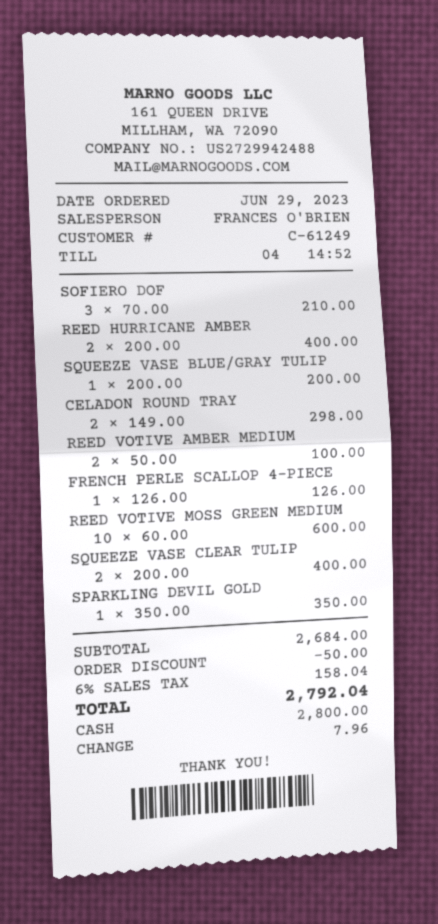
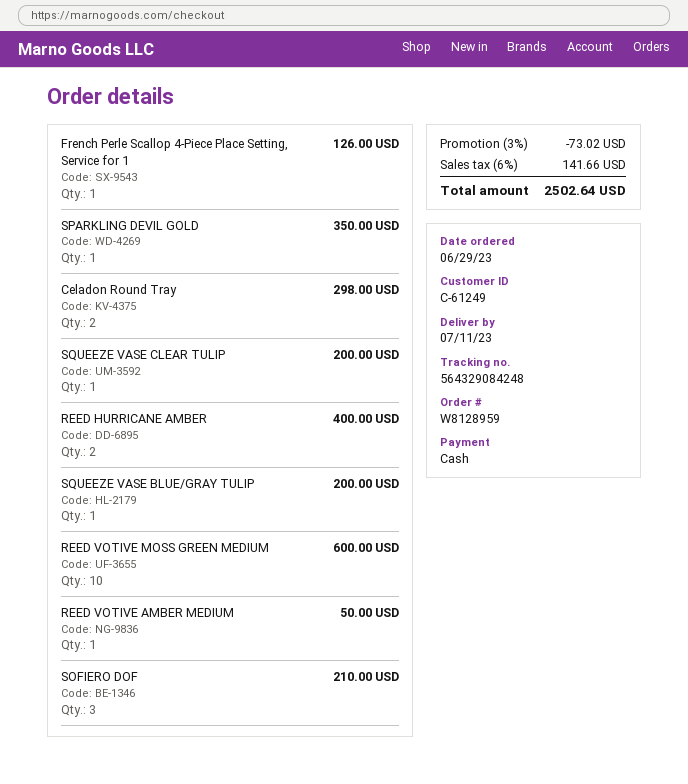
REED VOTIVE AMBER MEDIUM: 2 for 100.00 -> 1 for 50.00
SQUEEZE VASE CLEAR TULIP: 2 for 400.00 -> 1 for 200.00
discount: 50.00 -> 73.02
tax: 6% = 158.04 -> 6% = 141.66
total: 2792.04 -> 2502.64

